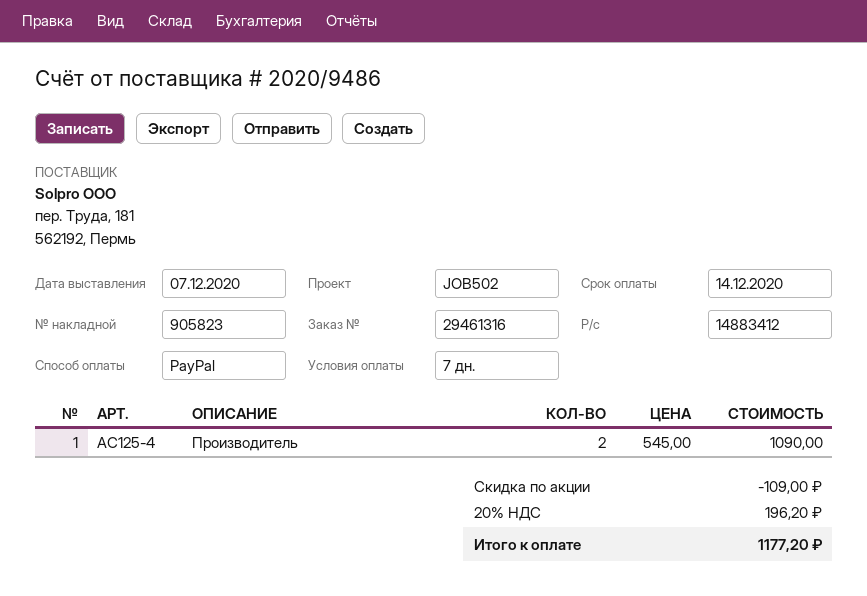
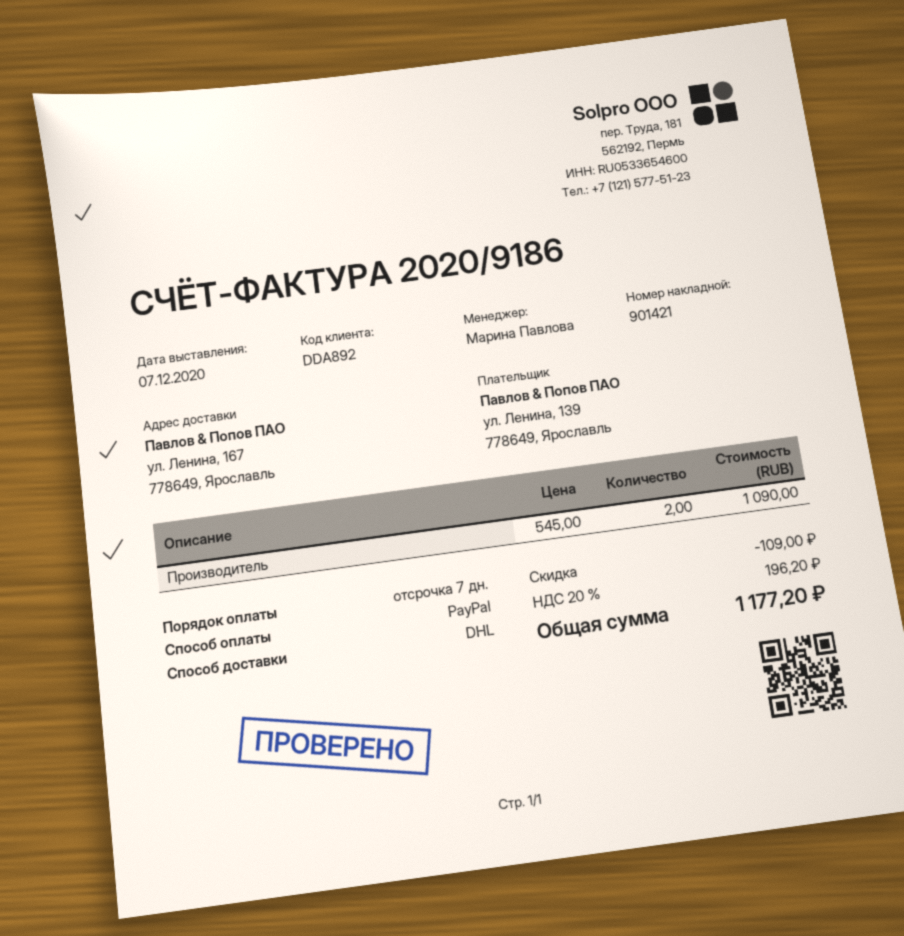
delivery note number: 905823 -> 901421
invoice number: 2020/9486 -> 2020/9186

